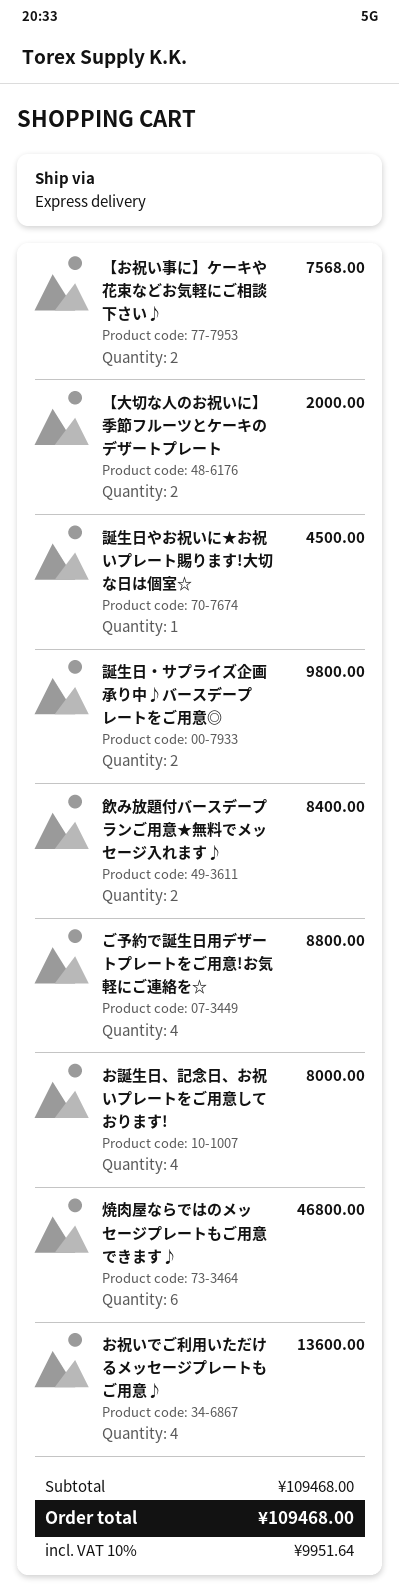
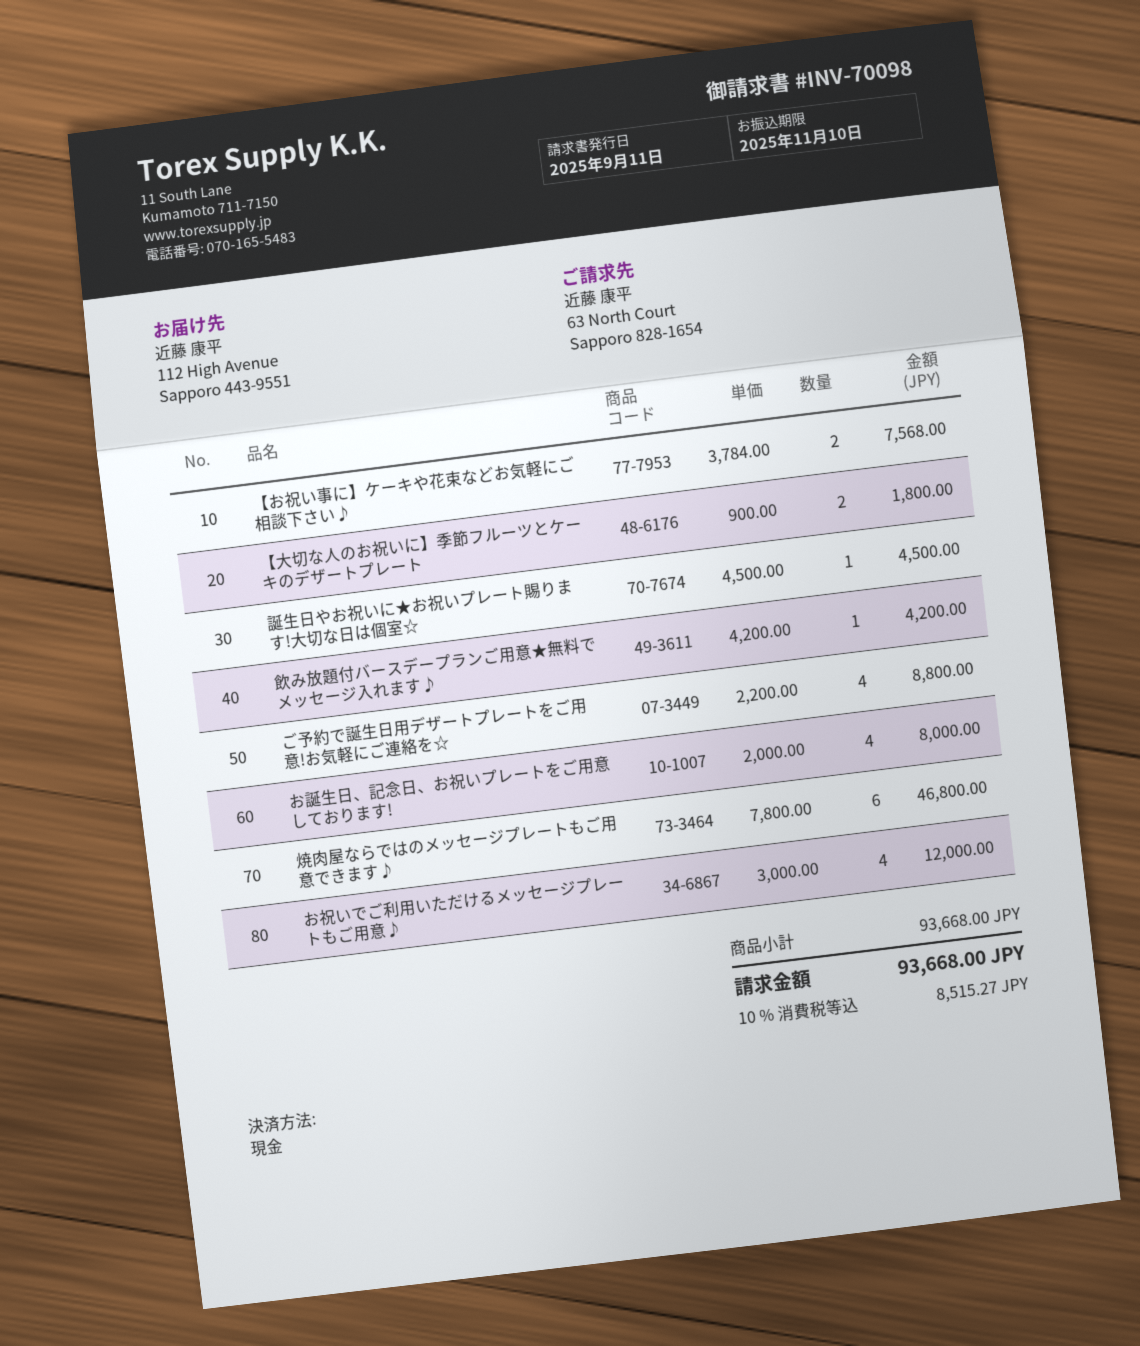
【大切な人のお祝いに】季節フルーツとケーキのデザートプレート: 2 for 2000.00 -> 2 for 1800.00
誕生日・サプライズ企画承り中♪バースデープレートをご用意◎: 2 for 9800.00 -> none
飲み放題付バースデープランご用意★無料でメッセージ入れます♪: 2 for 8400.00 -> 1 for 4200.00
お祝いでご利用いただけるメッセージプレートもご用意♪: 4 for 13600.00 -> 4 for 12000.00
subtotal: 109468.00 -> 93668.00
tax: 10% = 9951.64 -> 10% = 8515.27
total: 109468.00 -> 93668.00

